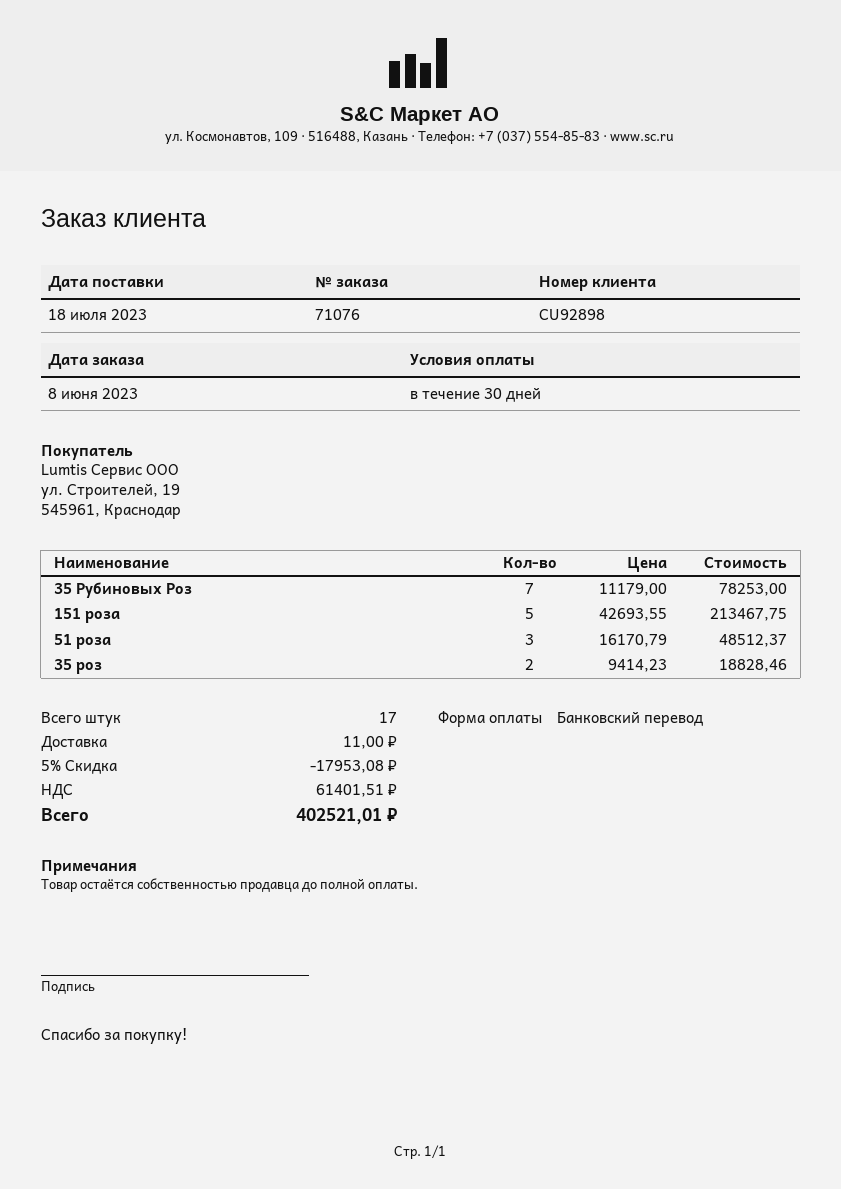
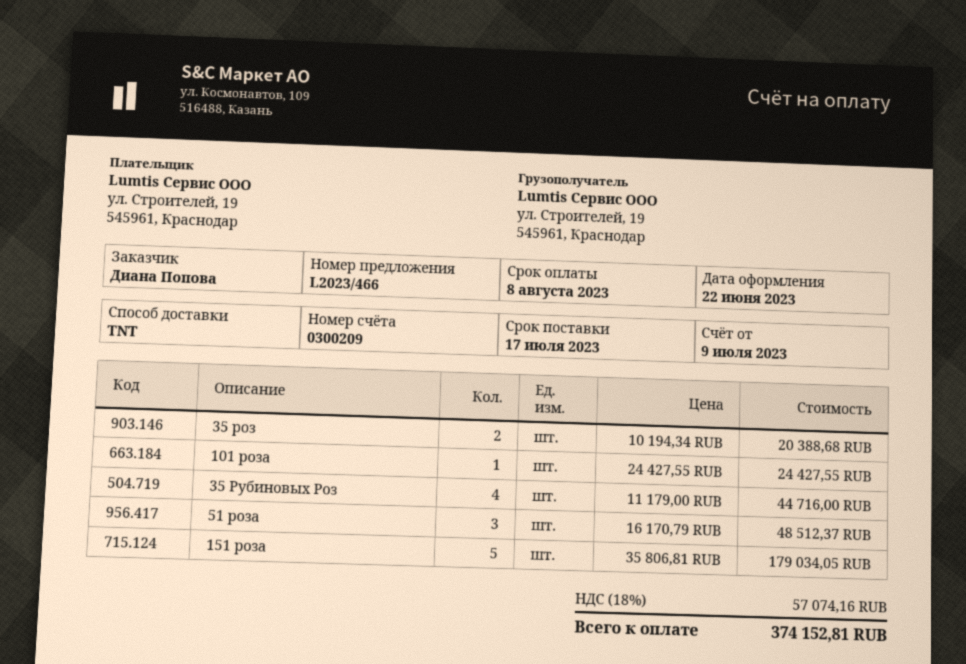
order date: 2023-06-08 -> 2023-06-22
delivery date: 2023-07-18 -> 2023-07-17
35 Рубиновых Роз: 7 x 11179.00 = 78253.00 -> 4 x 11179.00 = 44716.00
151 роза: 5 x 42693.55 = 213467.75 -> 5 x 35806.81 = 179034.05
35 роз: 2 x 9414.23 = 18828.46 -> 2 x 10194.34 = 20388.68
101 роза: none -> 1 x 24427.55 = 24427.55
discount: 5% = 17953.08 -> none
shipping: 11.00 -> none
tax: 61401.51 -> 57074.16
total: 402521.01 -> 374152.81

